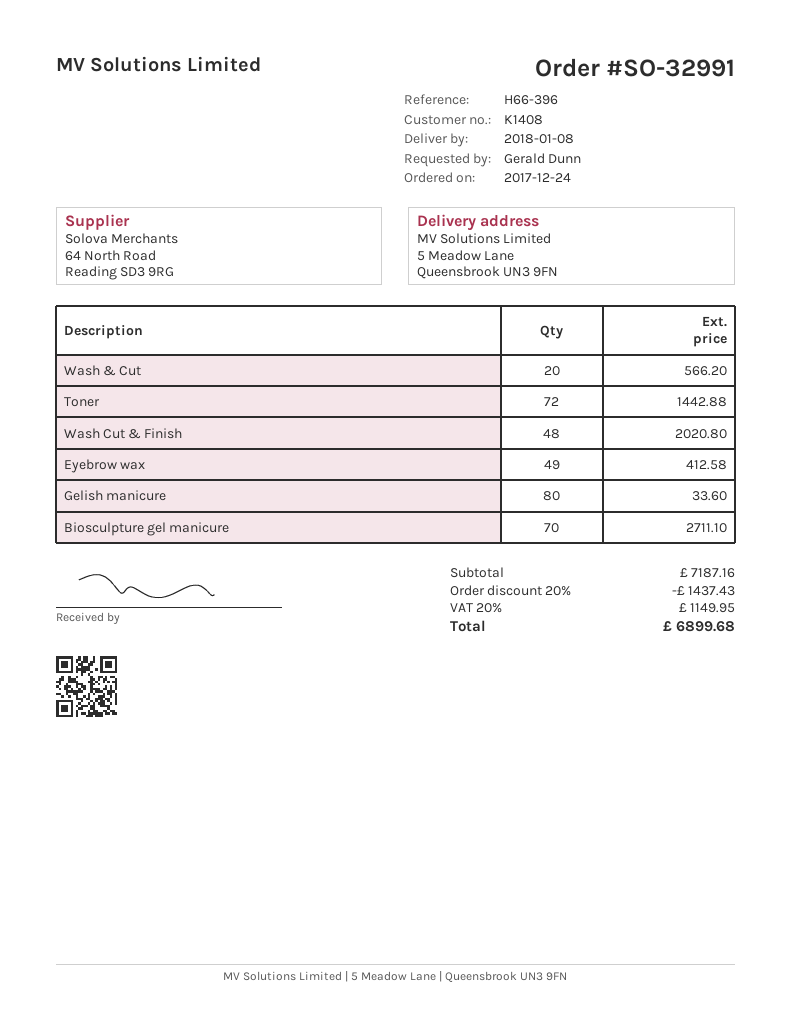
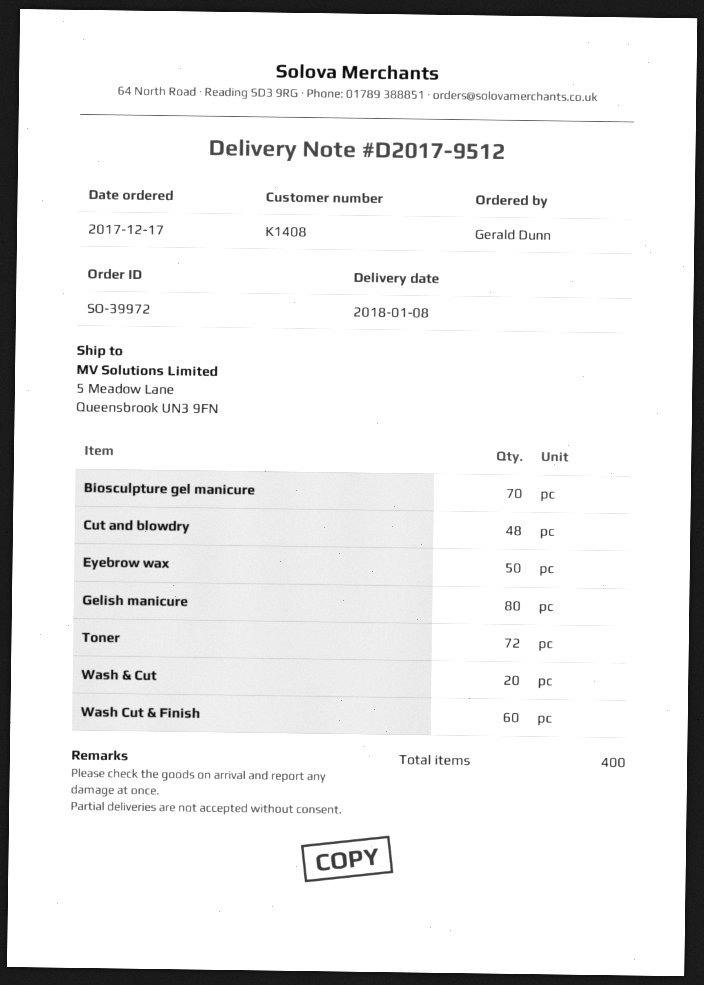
order number: SO-32991 -> SO-39972
order date: 2017-12-24 -> 2017-12-17
Wash Cut & Finish: 48 -> 60
Eyebrow wax: 49 -> 50
Cut and blowdry: none -> 48

